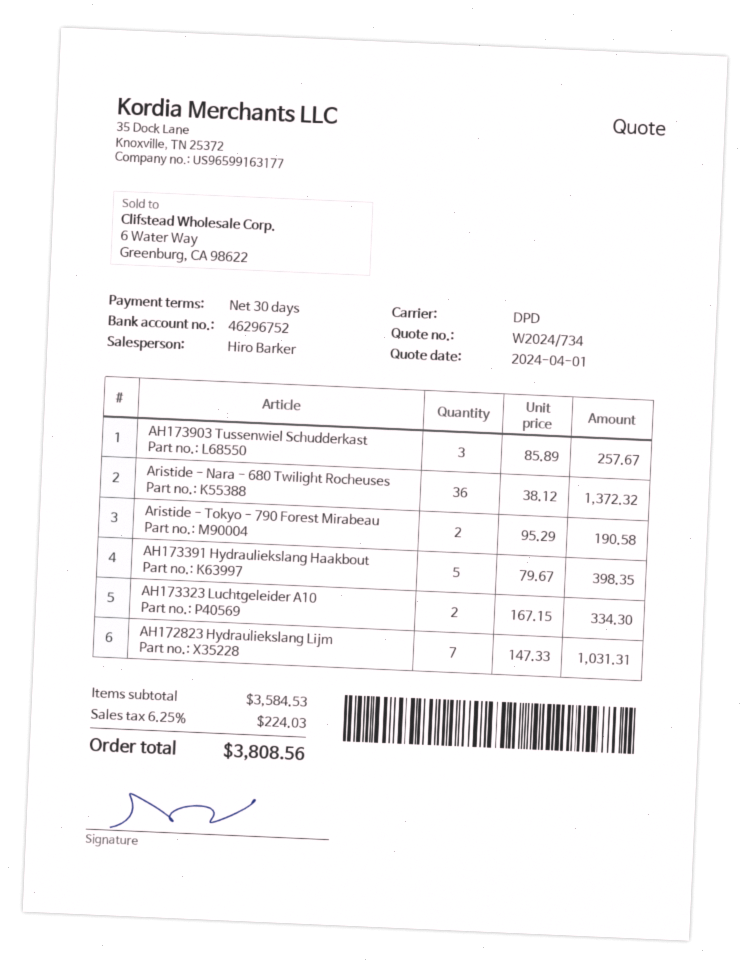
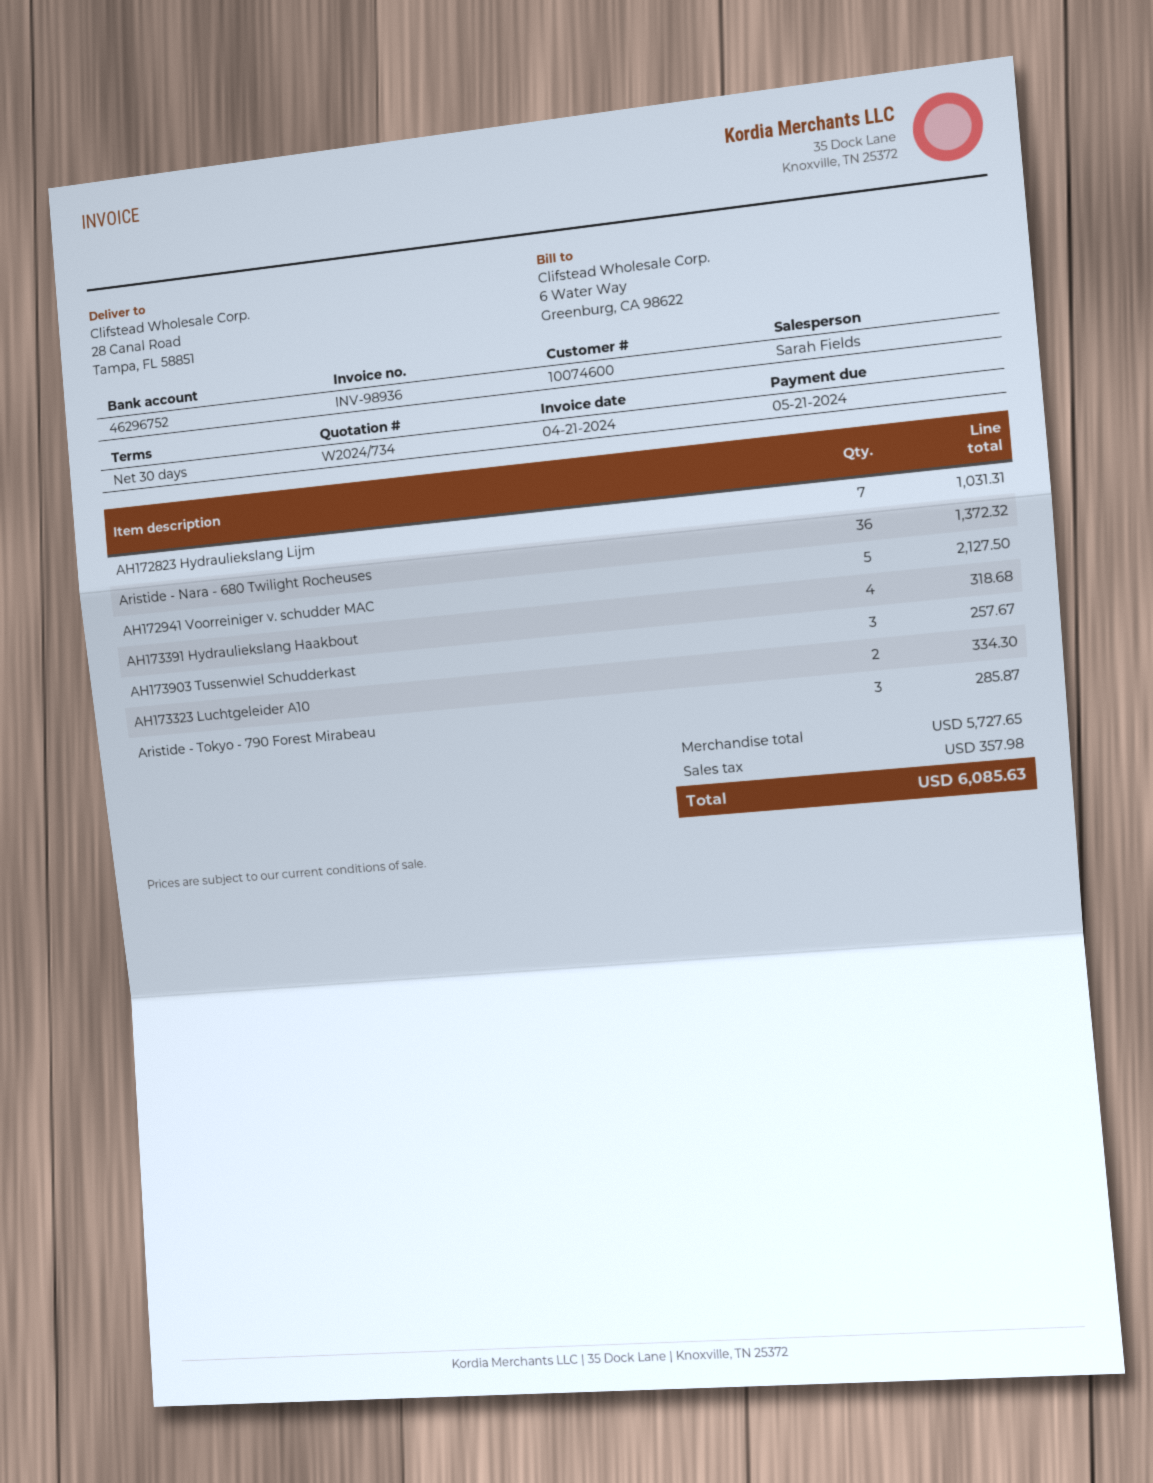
sales rep: Hiro Barker -> Sarah Fields
Aristide - Tokyo - 790 Forest Mirabeau: 2 for 190.58 -> 3 for 285.87
AH173391 Hydrauliekslang Haakbout: 5 for 398.35 -> 4 for 318.68
AH172941 Voorreiniger v. schudder MAC: none -> 5 for 2127.50
subtotal: 3584.53 -> 5727.65
tax: 224.03 -> 357.98
total: 3808.56 -> 6085.63

